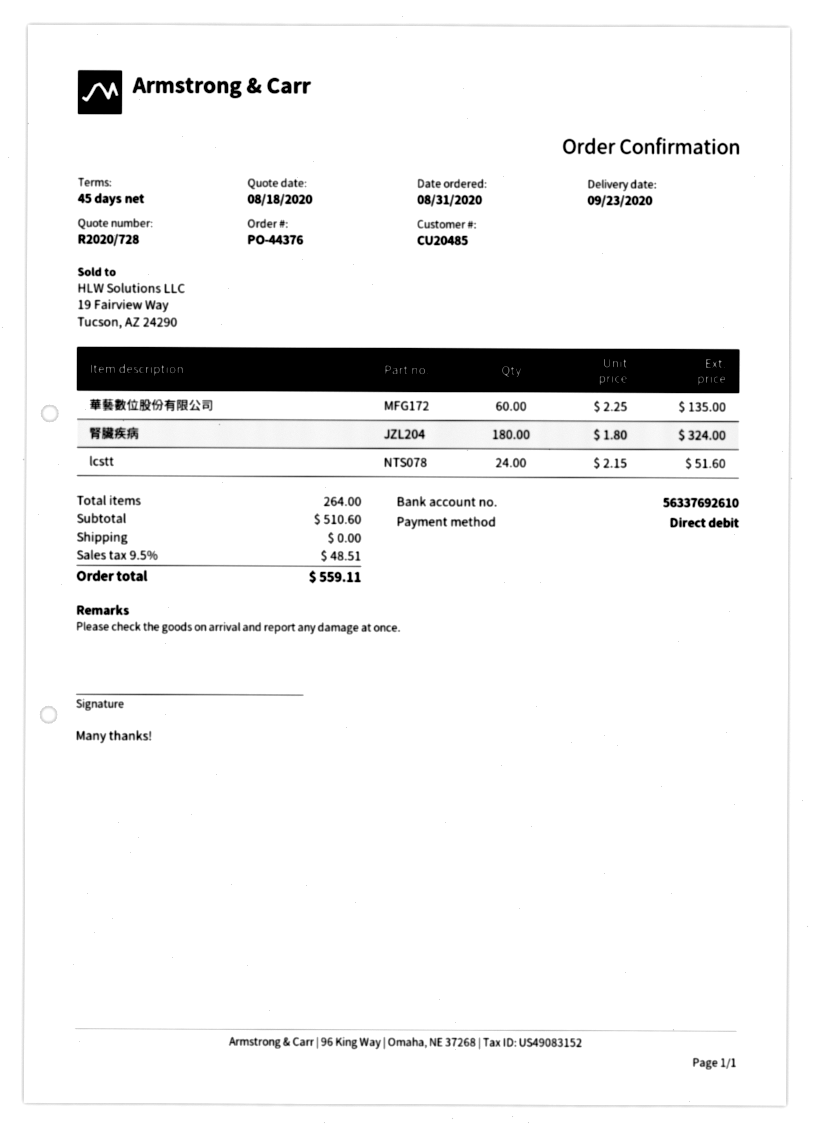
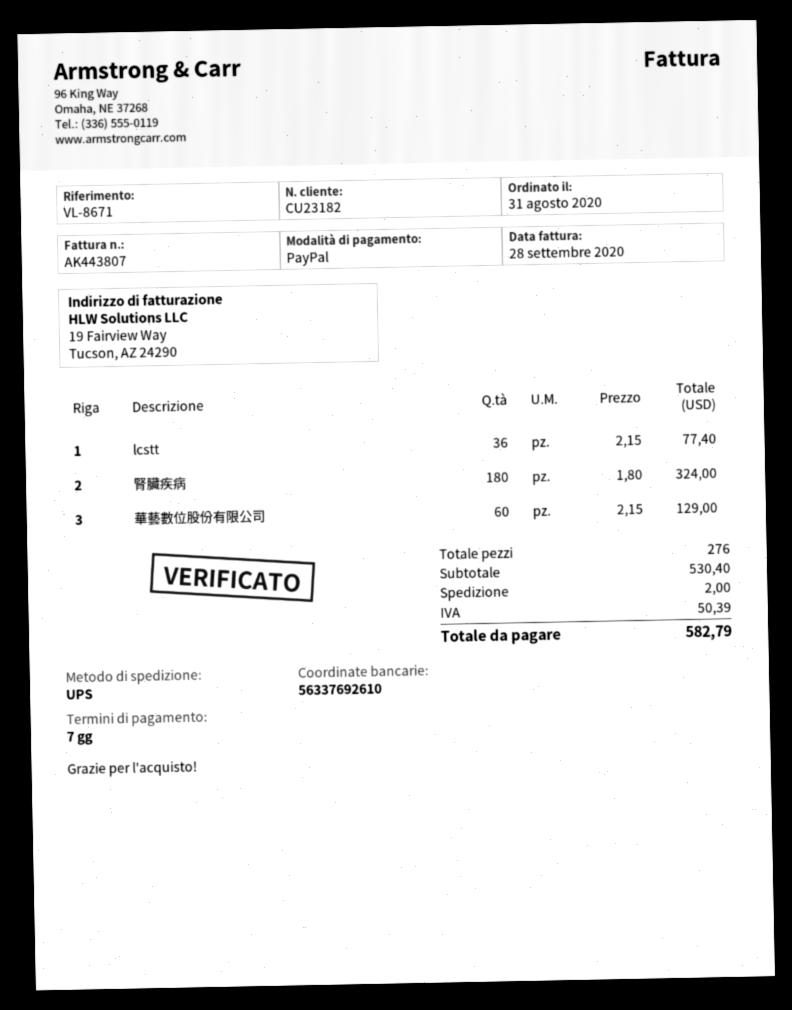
payment terms: 45 days -> 7 days
customer number: CU20485 -> CU23182
payment method: direct debit -> PayPal
華藝數位股份有限公司: 60 x 2.25 = 135.00 -> 60 x 2.15 = 129.00
lcstt: 24 x 2.15 = 51.60 -> 36 x 2.15 = 77.40
total quantity: 264 -> 276
subtotal: 510.60 -> 530.40
shipping: 0.00 -> 2.00
tax: 48.51 -> 50.39
total: 559.11 -> 582.79

